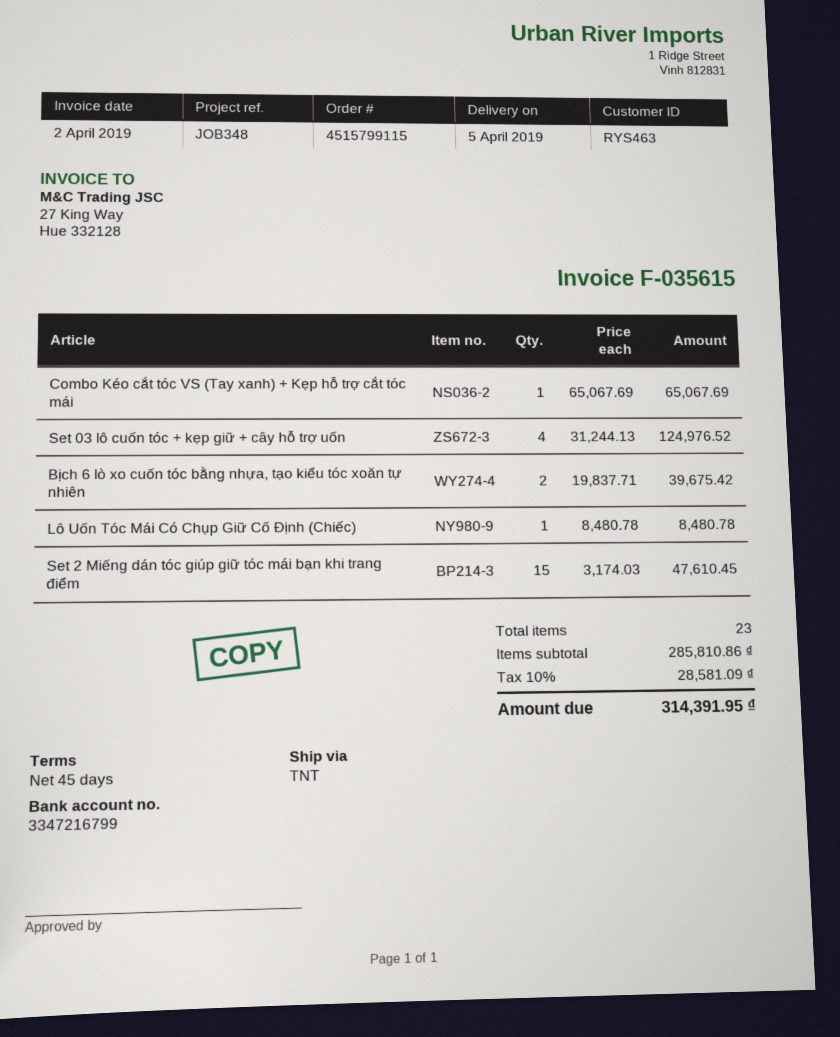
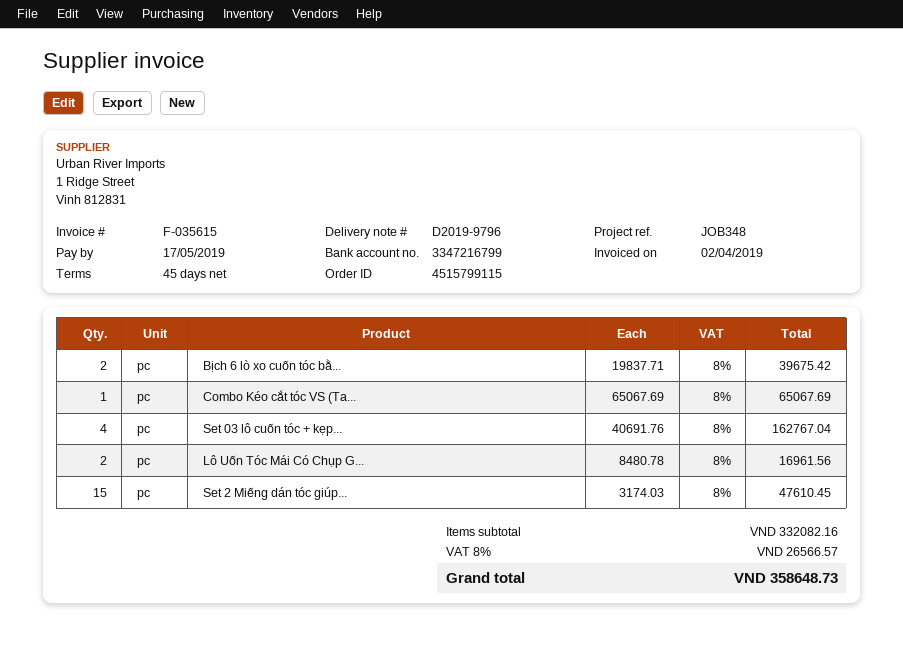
Set 03 lô cuốn tóc + kẹp giữ + cây hỗ trợ uốn: 4 x 31244.13 = 124976.52 -> 4 x 40691.76 = 162767.04
Lô Uốn Tóc Mái Có Chụp Giữ Cố Định (Chiếc): 1 x 8480.78 = 8480.78 -> 2 x 8480.78 = 16961.56
subtotal: 285810.86 -> 332082.16
tax: 10% = 28581.09 -> 8% = 26566.57
total: 314391.95 -> 358648.73

